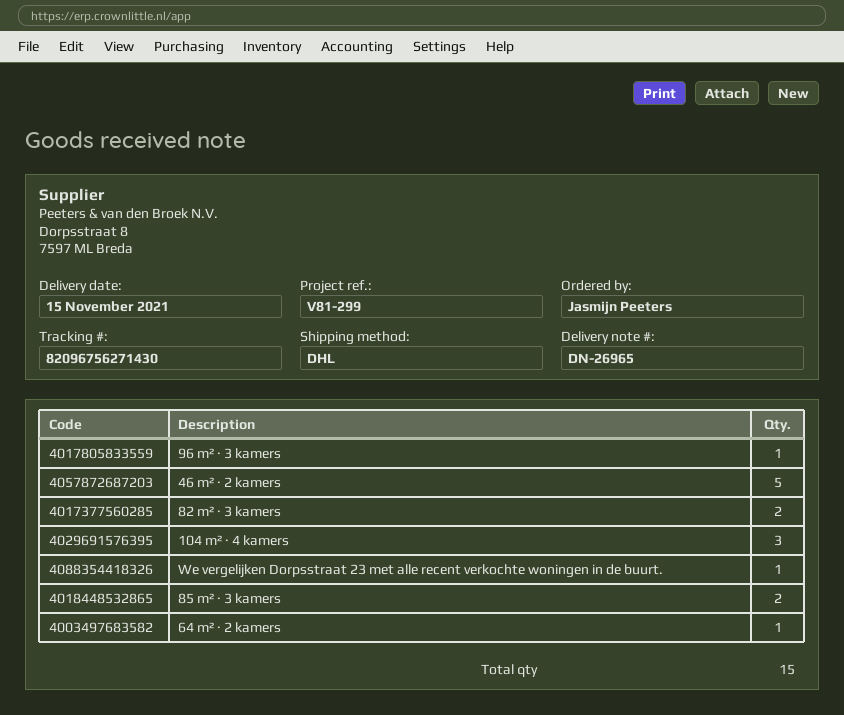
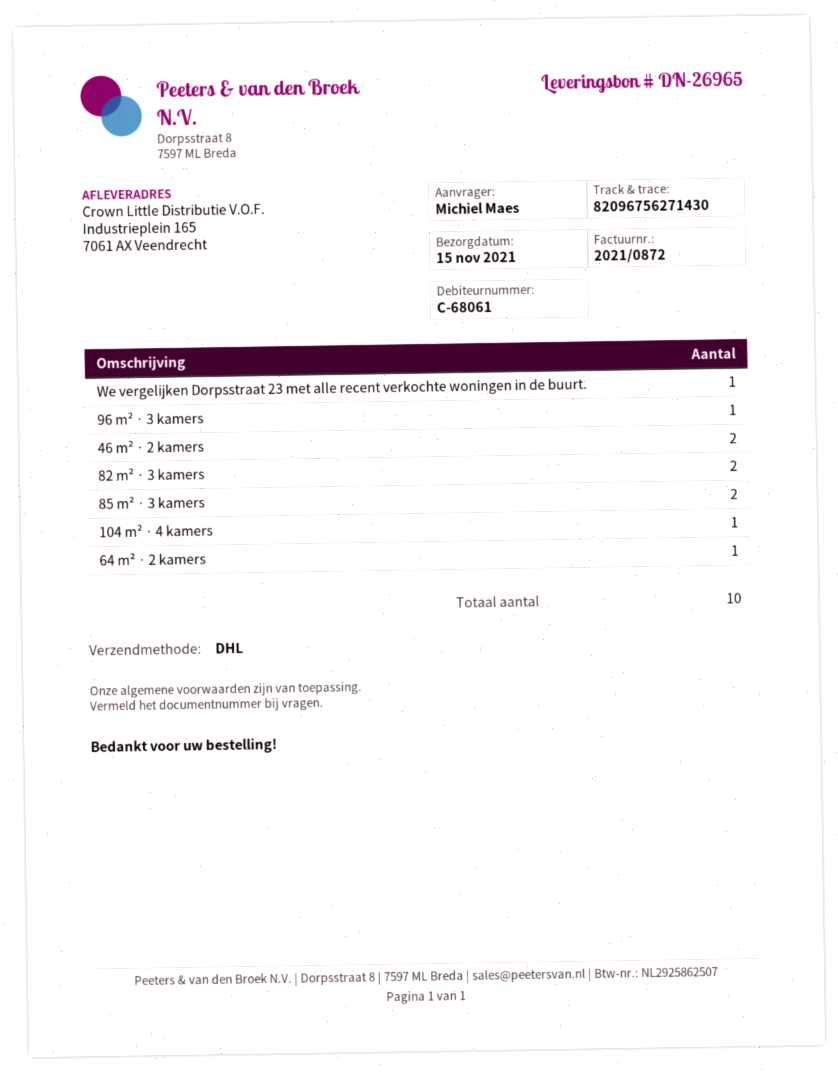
ordered by: Jasmijn Peeters -> Michiel Maes
46 m² · 2 kamers: 5 -> 2
104 m² · 4 kamers: 3 -> 1
total quantity: 15 -> 10

